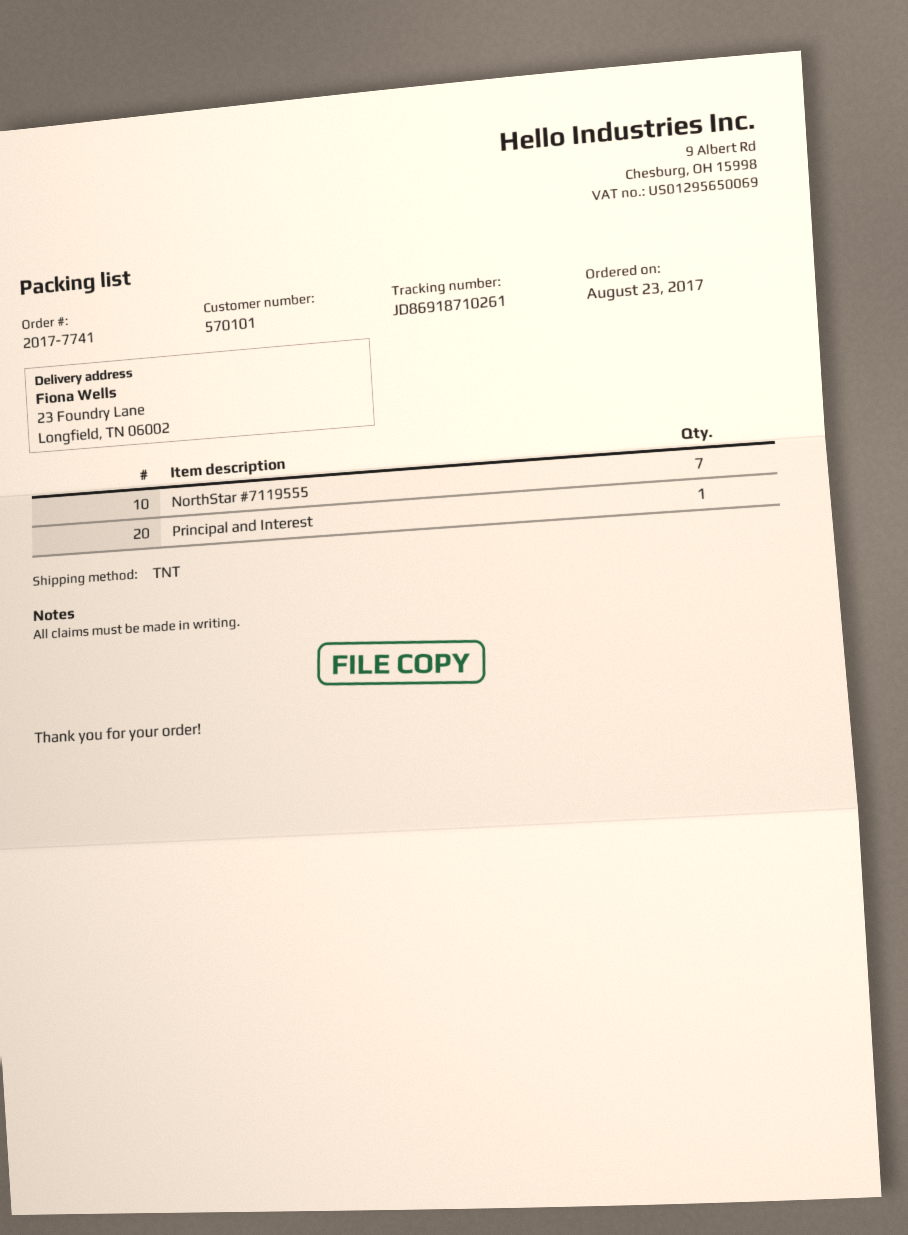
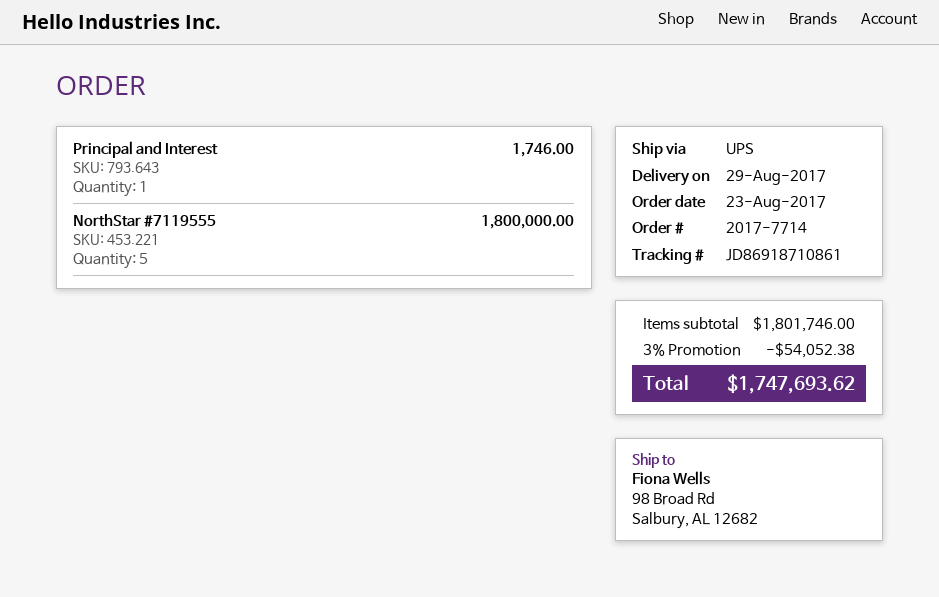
order number: 2017-7741 -> 2017-7714
shipping method: TNT -> UPS
tracking number: JD86918710261 -> JD86918710861
ship to: 23 Foundry Lane, Longfield, TN 06002 -> 98 Broad Rd, Salbury, AL 12682
NorthStar #7119555: 7 -> 5

